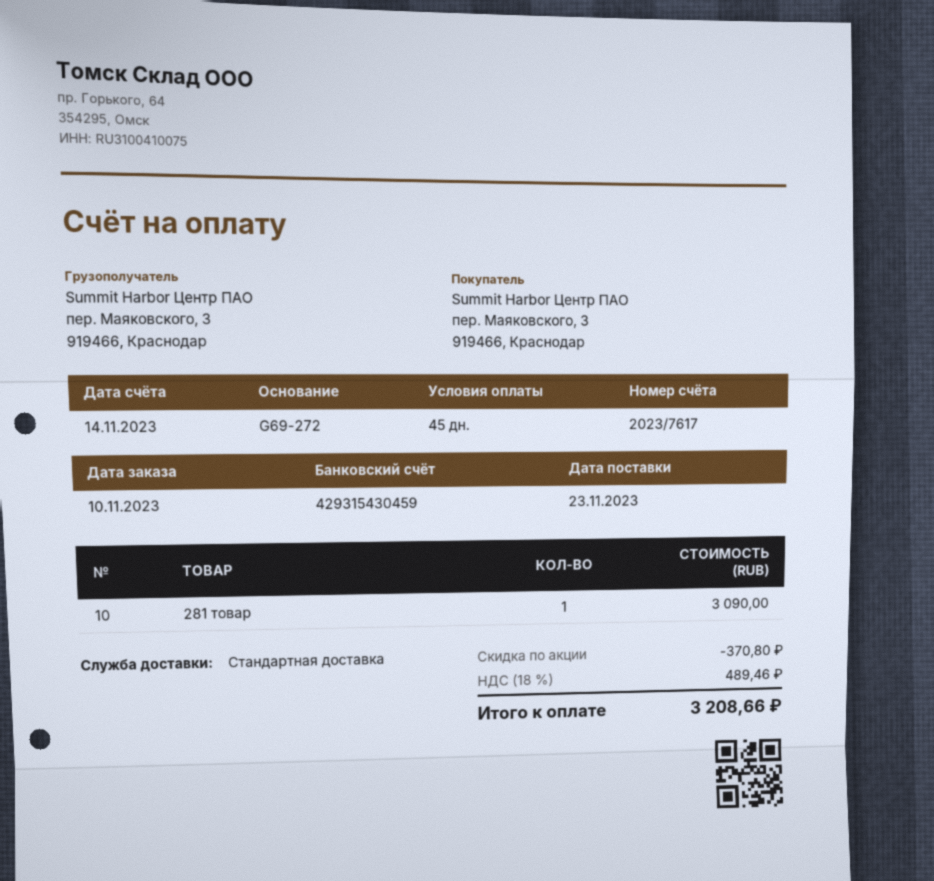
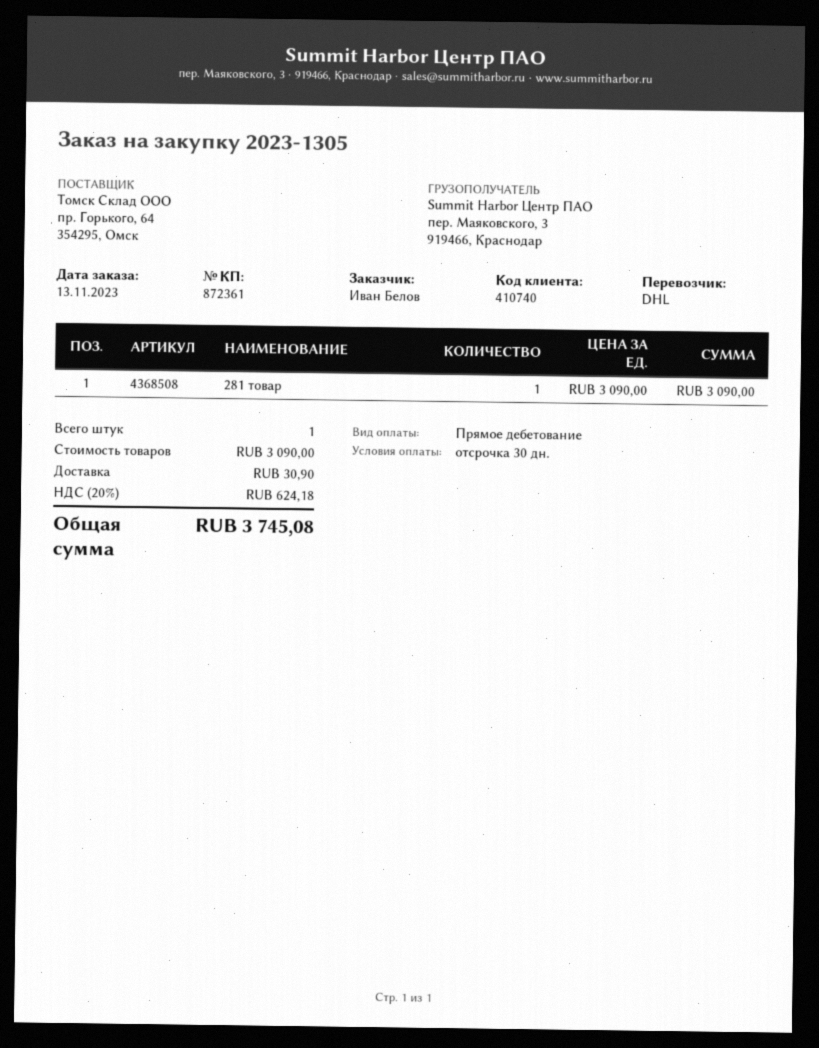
order date: 2023-11-10 -> 2023-11-13
payment terms: 45 days -> 30 days
shipping method: standard -> DHL
discount: 370.80 -> none
shipping: none -> 30.90
tax: 18% = 489.46 -> 20% = 624.18
total: 3208.66 -> 3745.08

